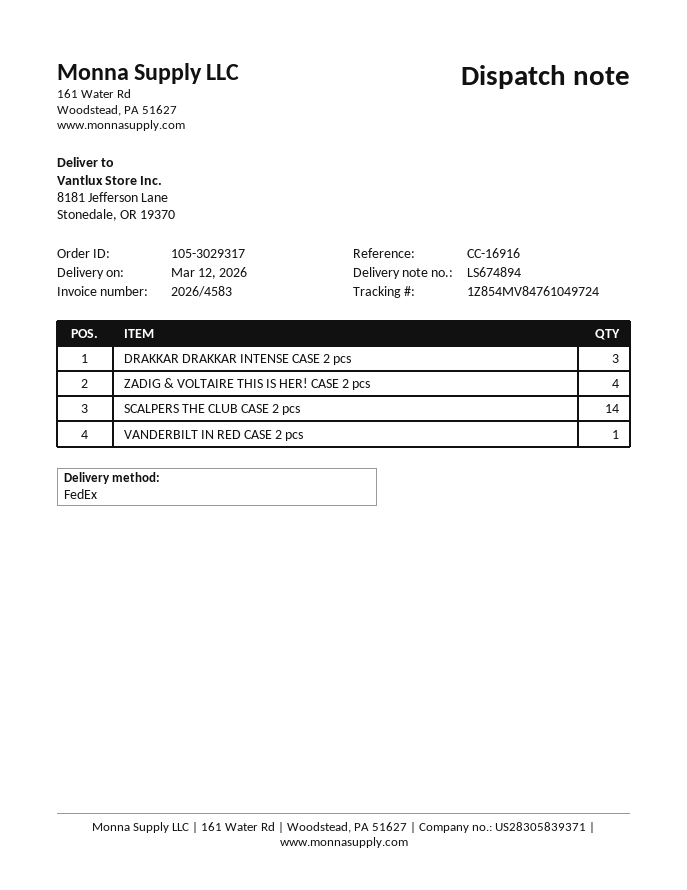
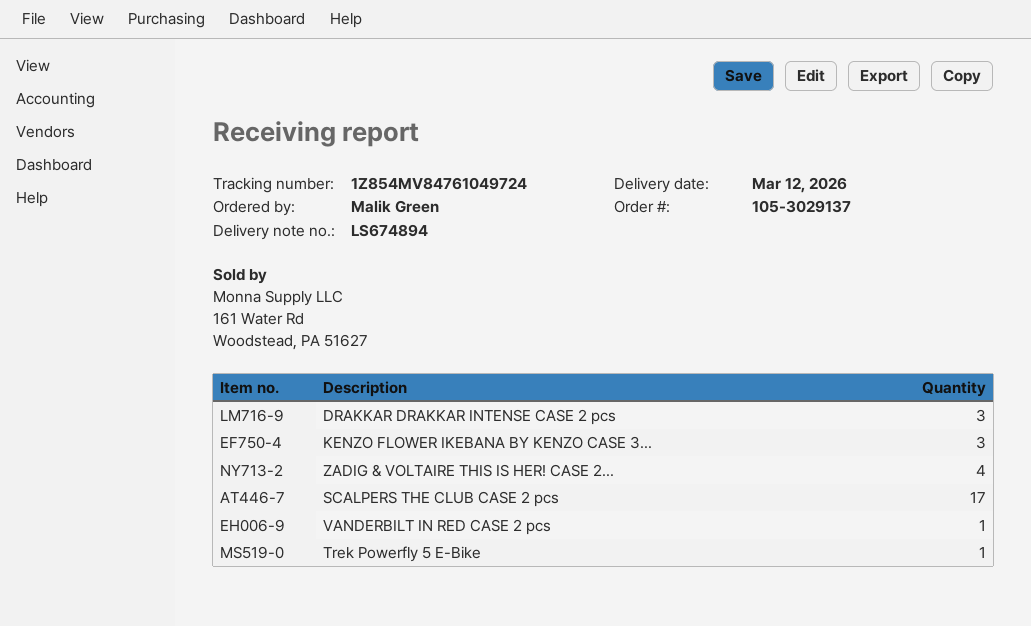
order number: 105-3029317 -> 105-3029137
SCALPERS THE CLUB CASE 2 pcs: 14 -> 17
KENZO FLOWER IKEBANA BY KENZO CASE 3...: none -> 3
Trek Powerfly 5 E-Bike: none -> 1

